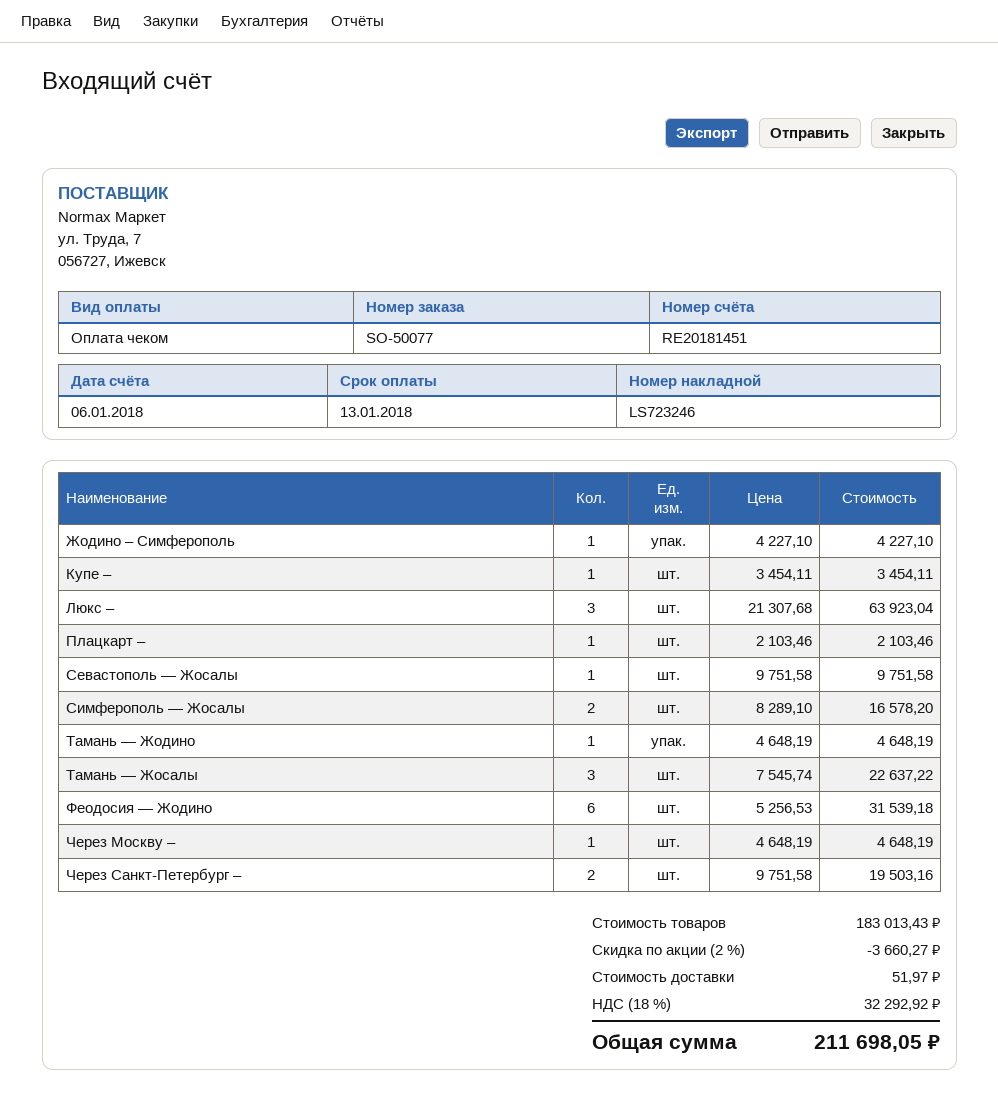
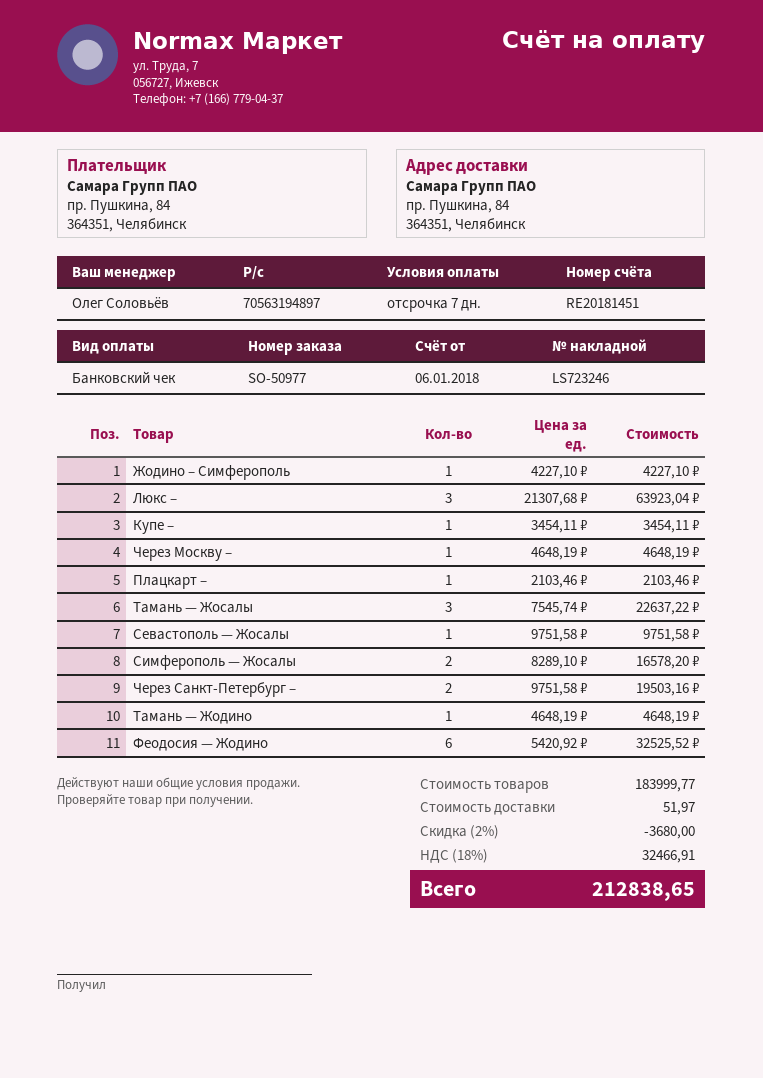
order number: SO-50077 -> SO-50977
Феодосия — Жодино: 6 x 5256.53 = 31539.18 -> 6 x 5420.92 = 32525.52
subtotal: 183013.43 -> 183999.77
discount: 2% = 3660.27 -> 2% = 3680.00
tax: 18% = 32292.92 -> 18% = 32466.91
total: 211698.05 -> 212838.65

